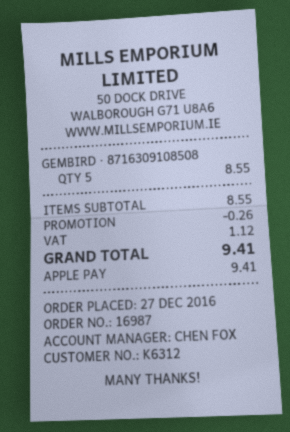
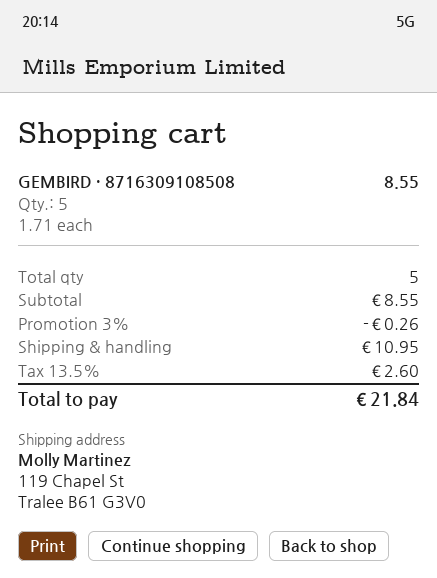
shipping: none -> 10.95
tax: 1.12 -> 2.60
total: 9.41 -> 21.84

